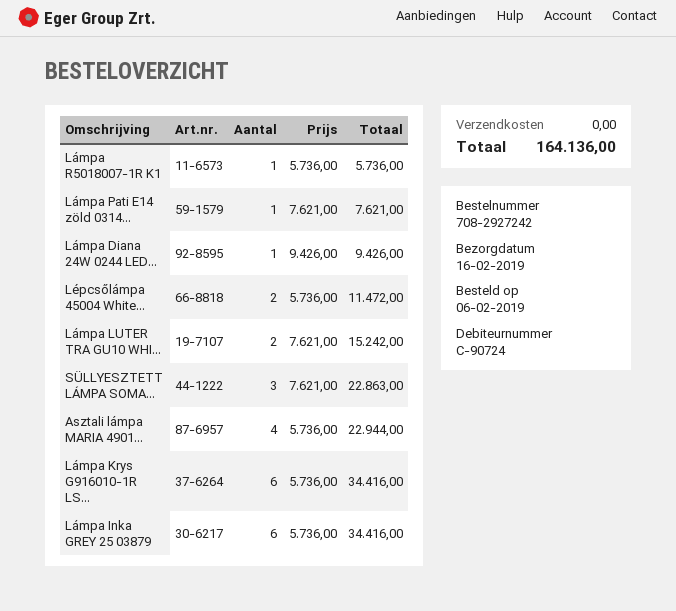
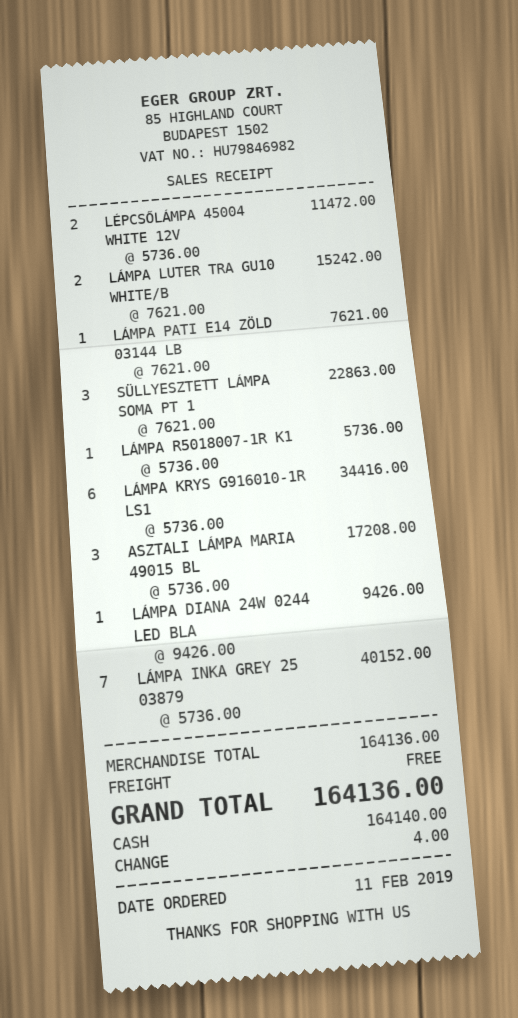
order date: 2019-02-06 -> 2019-02-11
Asztali lámpa MARIA 4901...: 4 x 5736.00 = 22944.00 -> 3 x 5736.00 = 17208.00
Lámpa Inka GREY 25 03879: 6 x 5736.00 = 34416.00 -> 7 x 5736.00 = 40152.00

